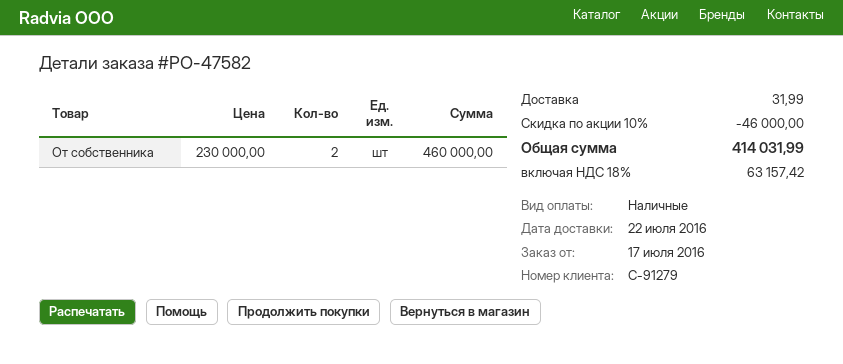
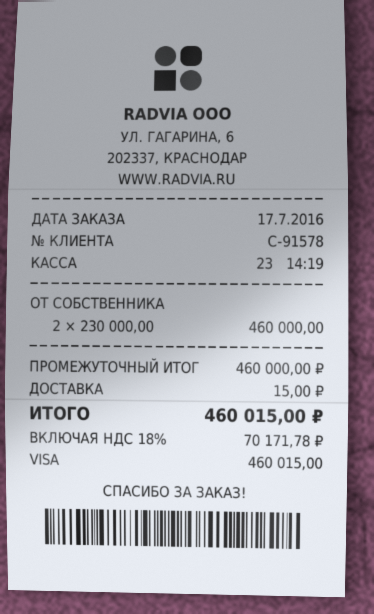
customer number: C-91279 -> C-91578
payment method: cash -> Visa
discount: 10% = 46000.00 -> none
shipping: 31.99 -> 15.00
tax: 18% = 63157.42 -> 18% = 70171.78
total: 414031.99 -> 460015.00

